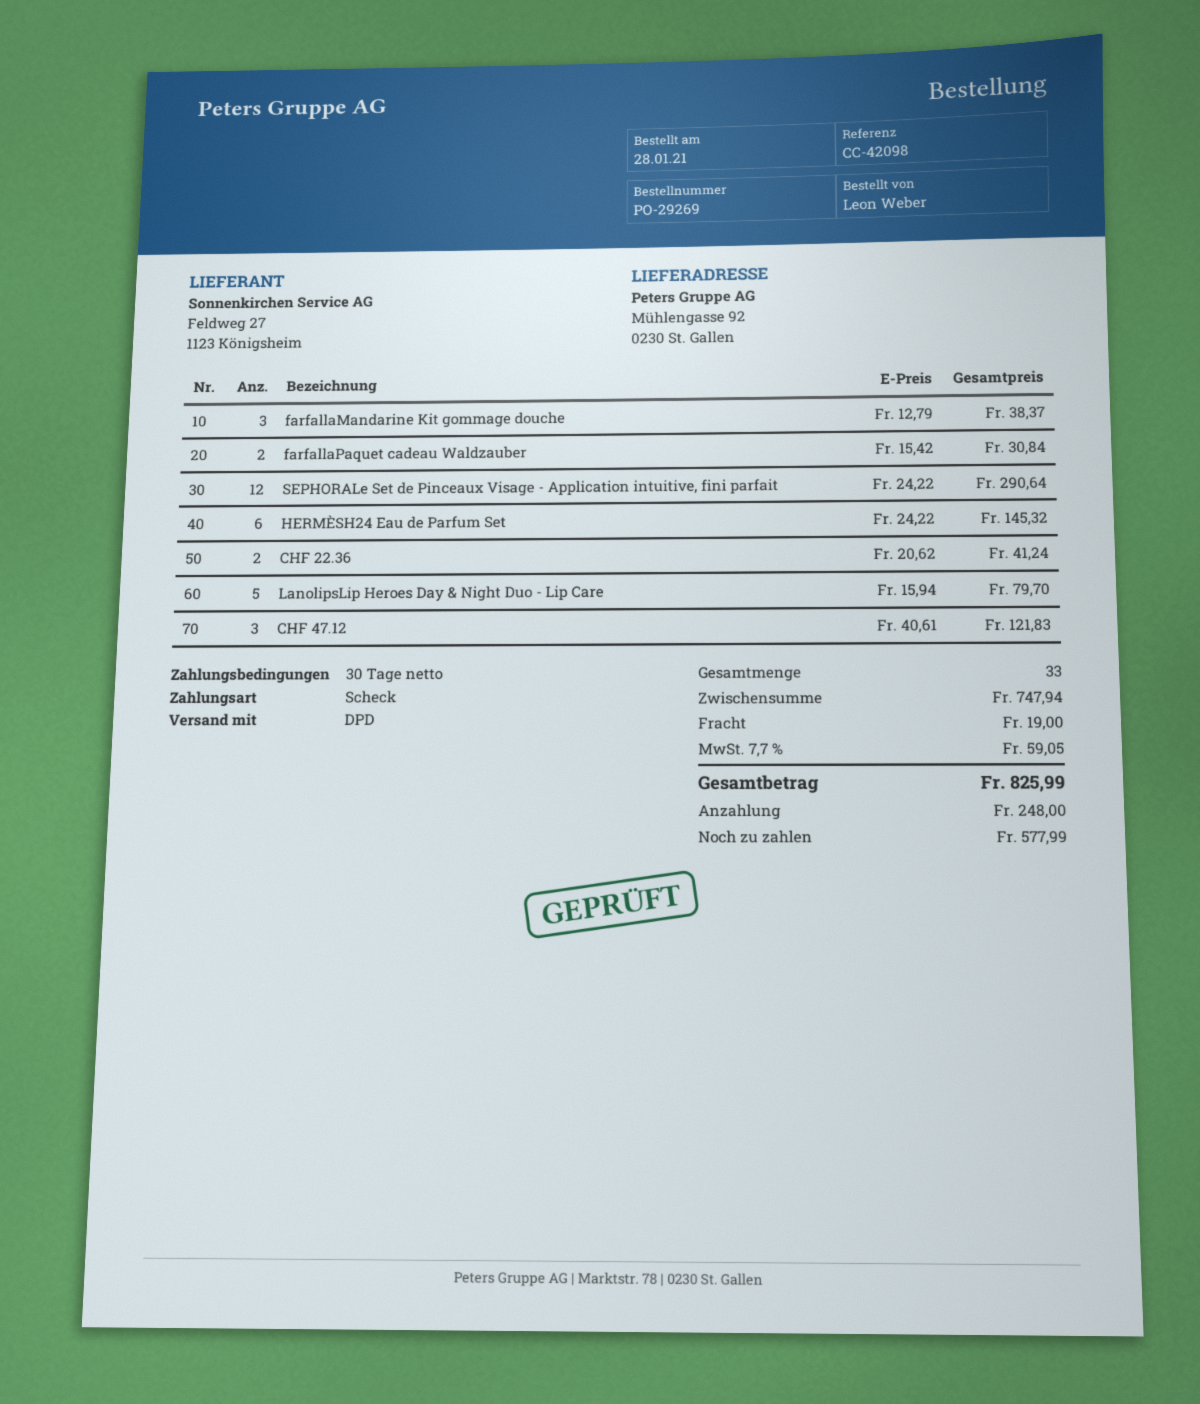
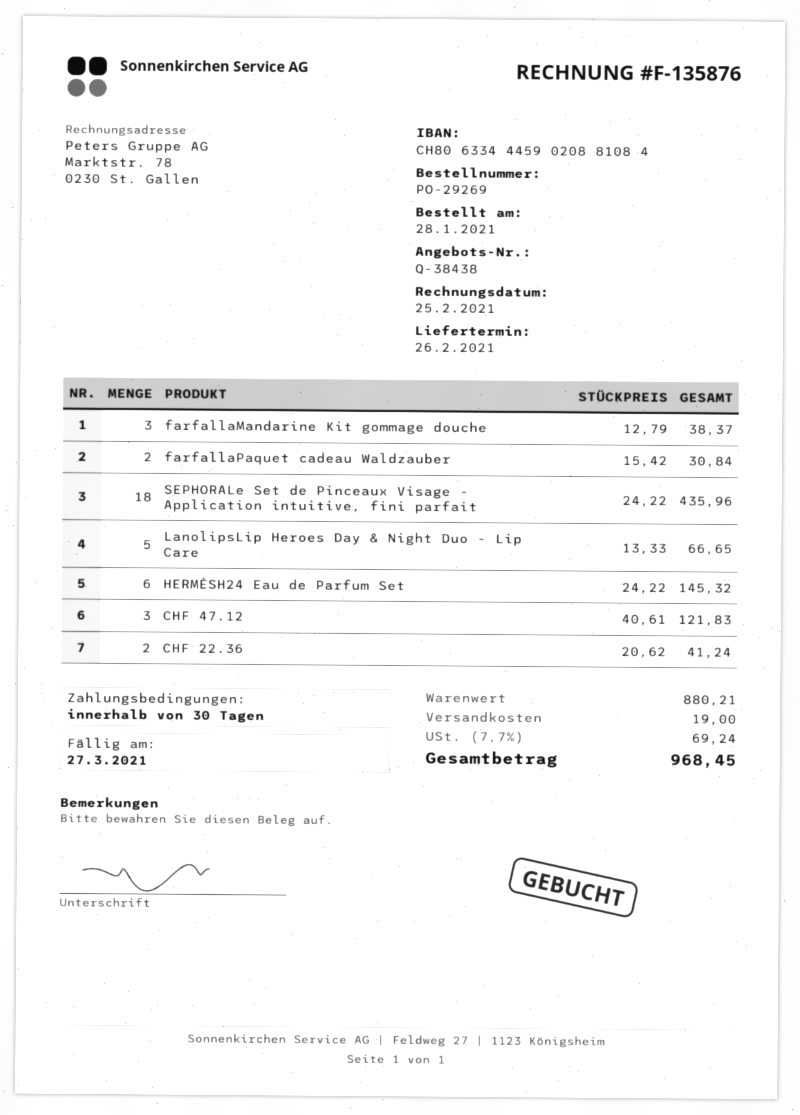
SEPHORALe Set de Pinceaux Visage - Application intuitive, fini parfait: 12 x 24.22 = 290.64 -> 18 x 24.22 = 435.96
LanolipsLip Heroes Day & Night Duo - Lip Care: 5 x 15.94 = 79.70 -> 5 x 13.33 = 66.65
subtotal: 747.94 -> 880.21
tax: 7.7% = 59.05 -> 7.7% = 69.24
total: 825.99 -> 968.45

